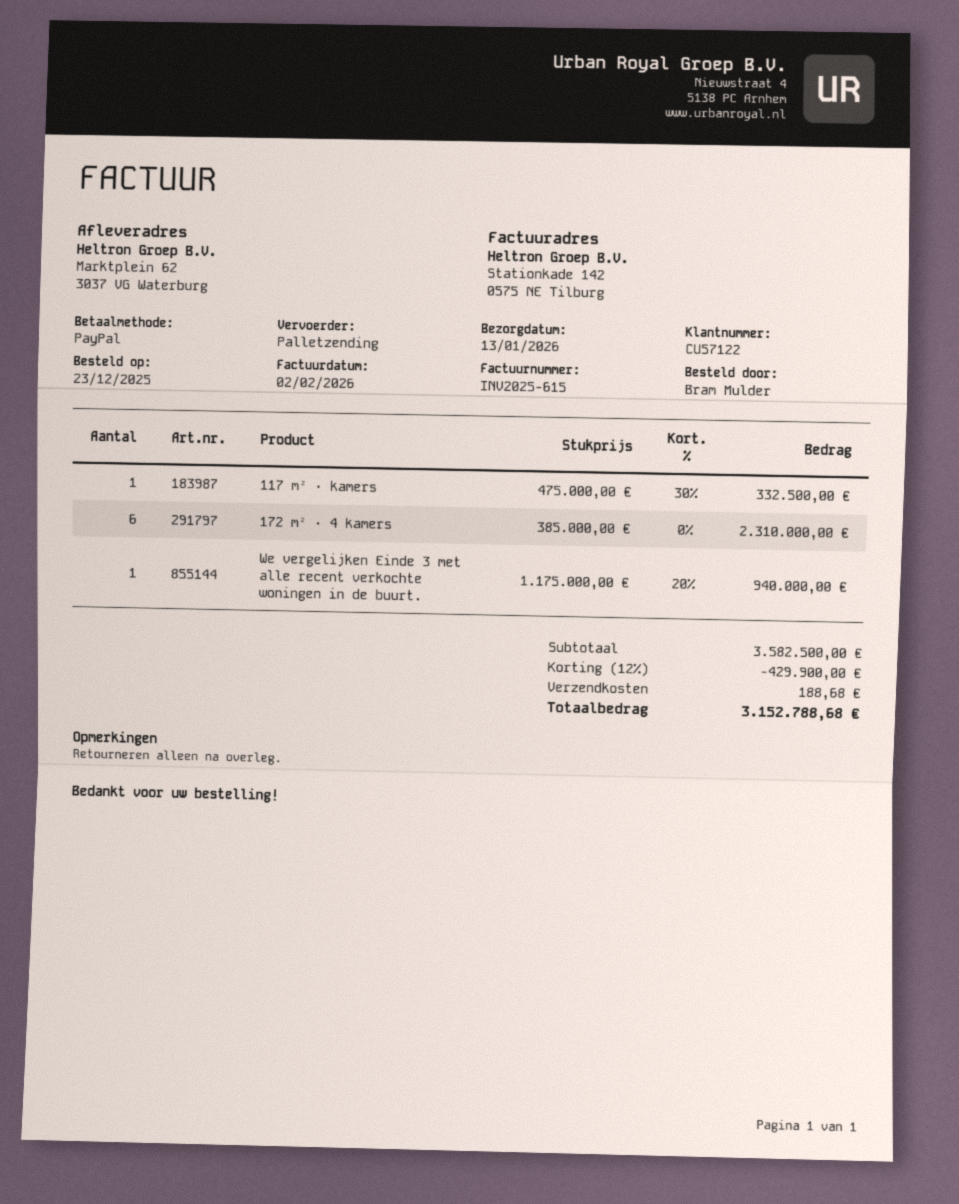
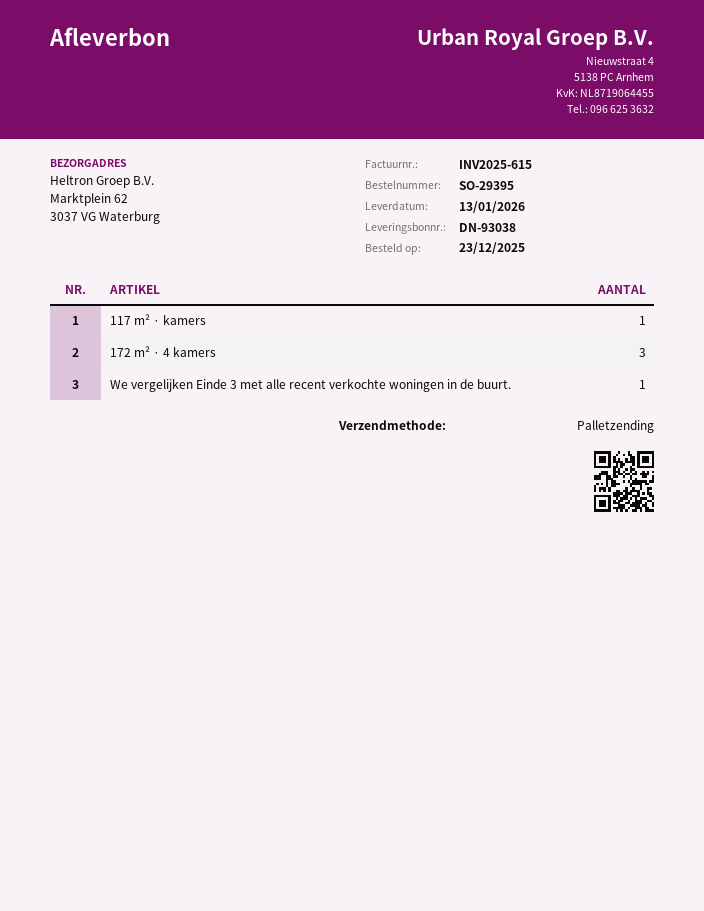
172 m² · 4 kamers: 6 -> 3

